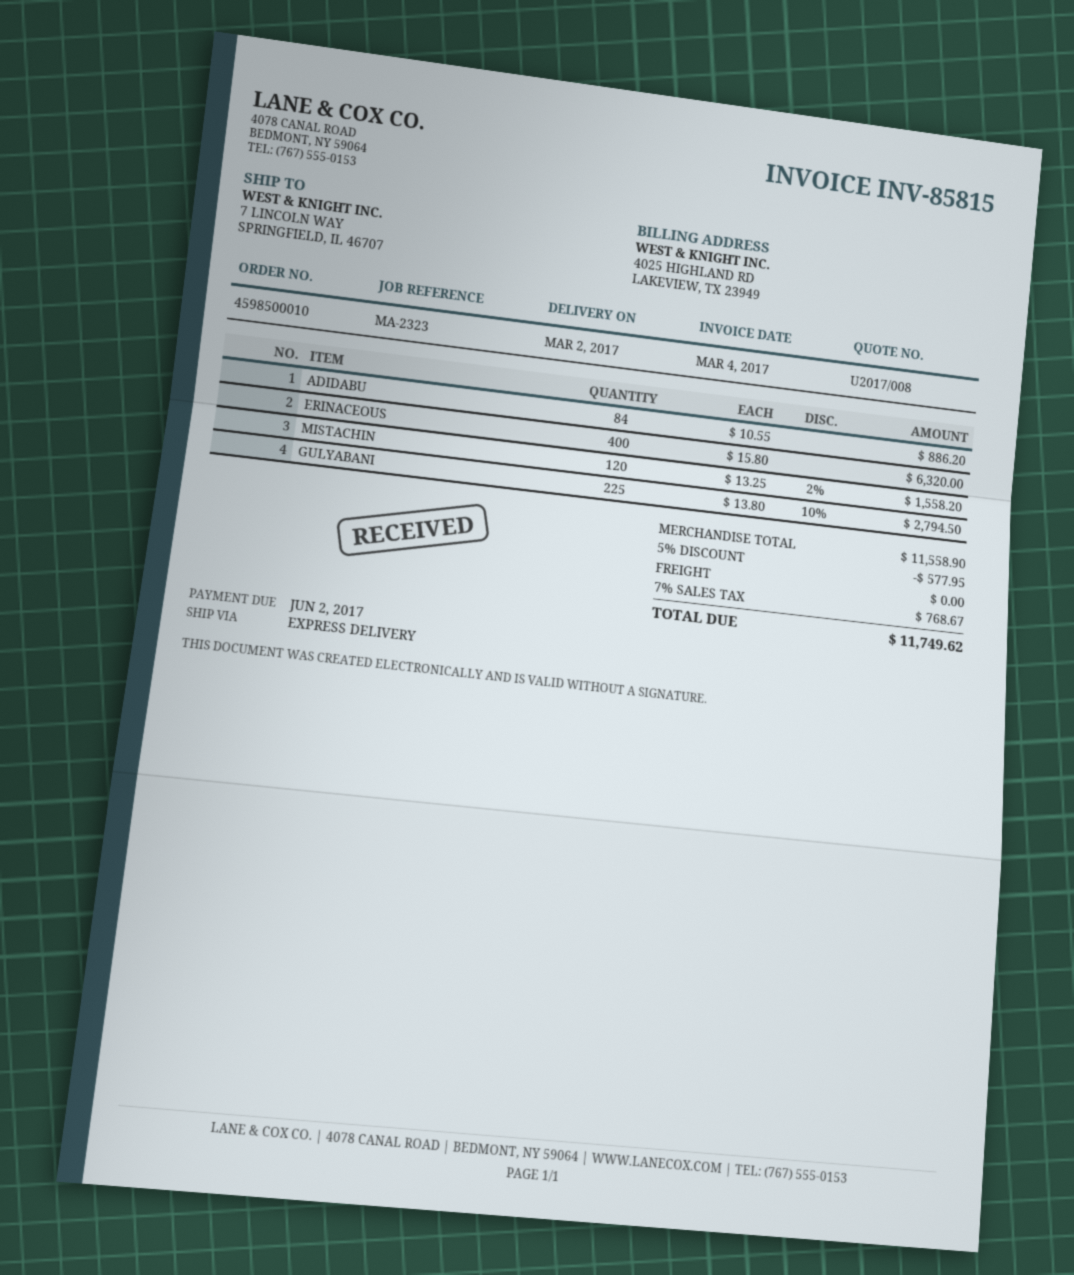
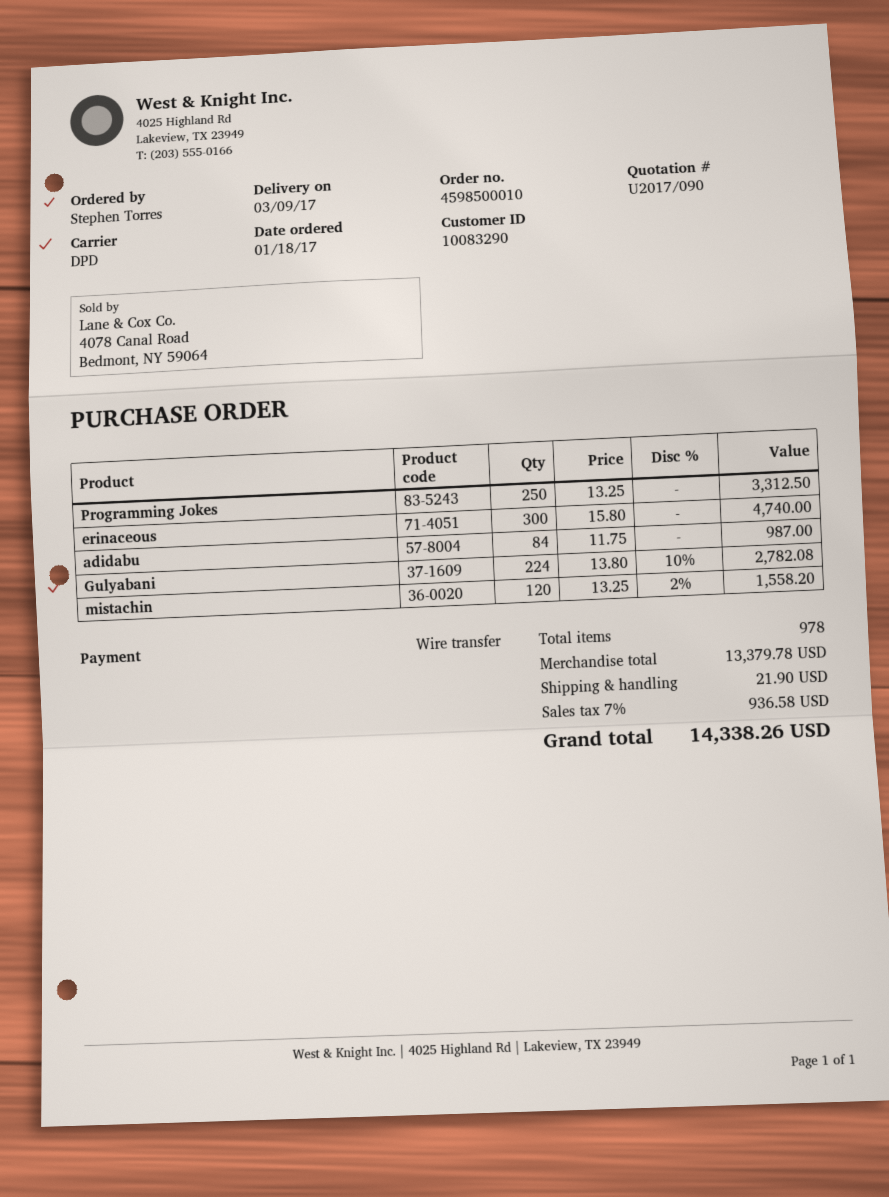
quote number: U2017/008 -> U2017/090
delivery date: 2017-03-02 -> 2017-03-09
shipping method: express -> DPD
ADIDABU: 84 x 10.55 = 886.20 -> 84 x 11.75 = 987.00
ERINACEOUS: 400 x 15.80 = 6320.00 -> 300 x 15.80 = 4740.00
GULYABANI: 225 x 13.80 - 10% = 2794.50 -> 224 x 13.80 - 10% = 2782.08
Programming Jokes: none -> 250 x 13.25 = 3312.50
subtotal: 11558.90 -> 13379.78
discount: 5% = 577.95 -> none
shipping: 0.00 -> 21.90
tax: 7% = 768.67 -> 7% = 936.58
total: 11749.62 -> 14338.26

